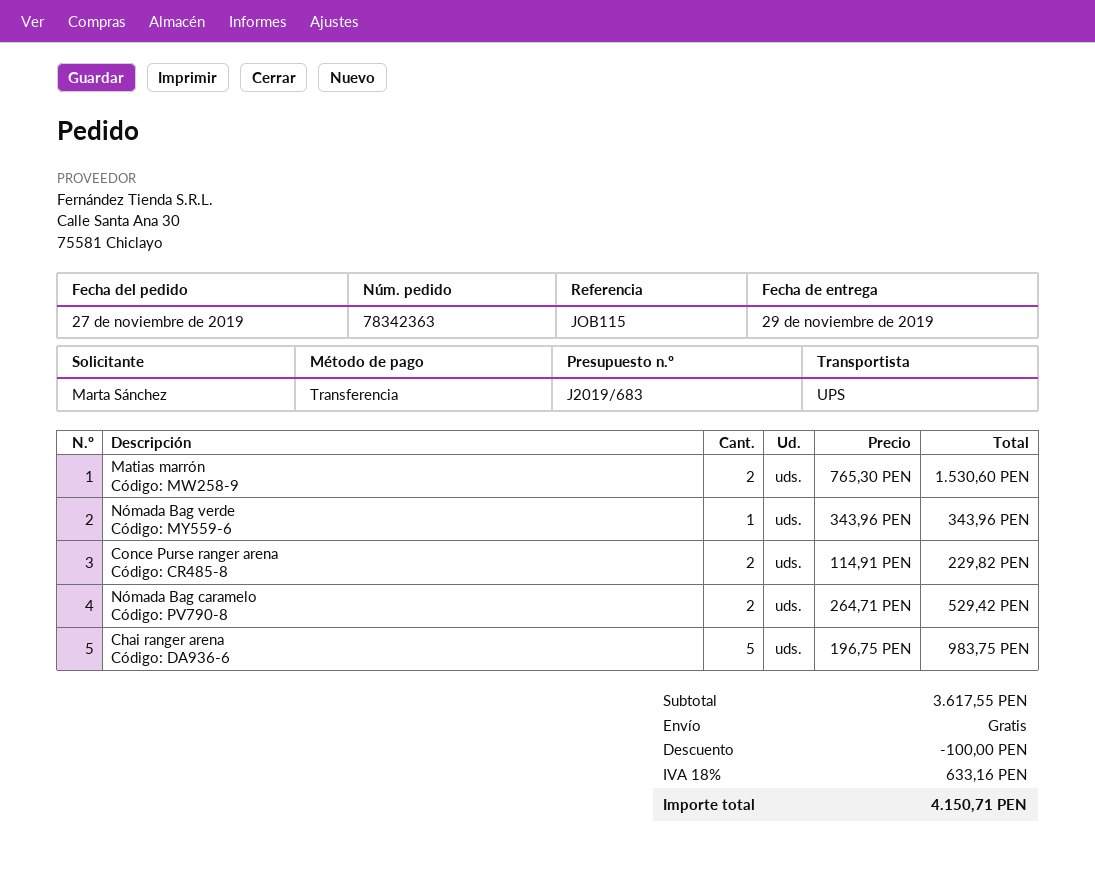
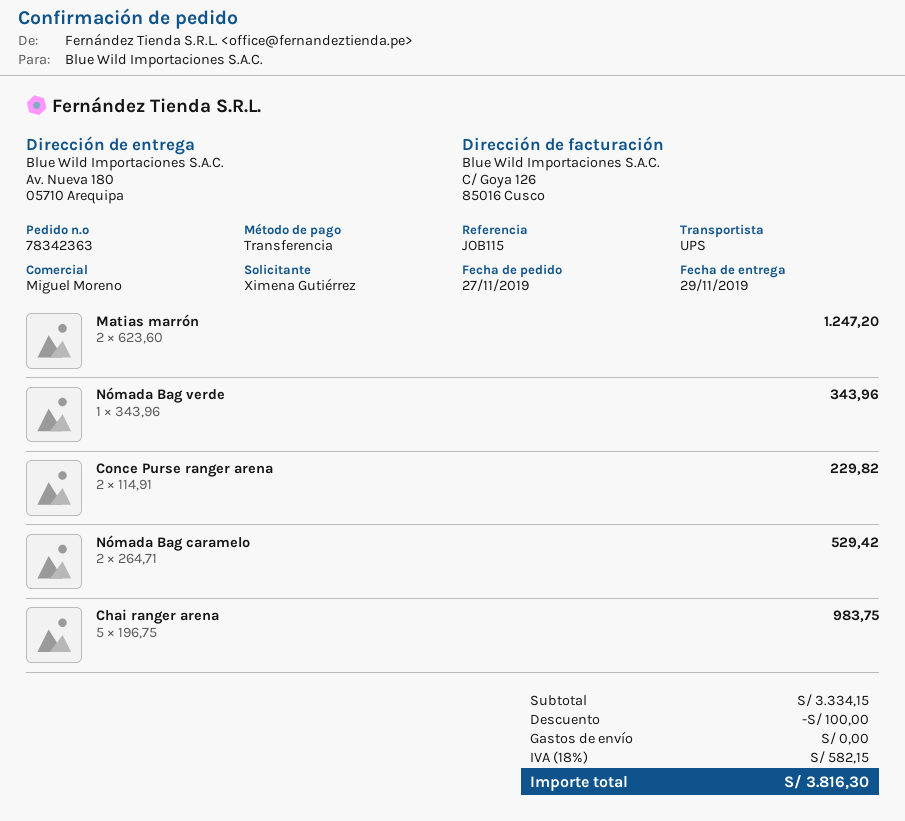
ordered by: Marta Sánchez -> Ximena Gutiérrez
Matias marrón: 2 x 765.30 = 1530.60 -> 2 x 623.60 = 1247.20
subtotal: 3617.55 -> 3334.15
tax: 18% = 633.16 -> 18% = 582.15
total: 4150.71 -> 3816.30

